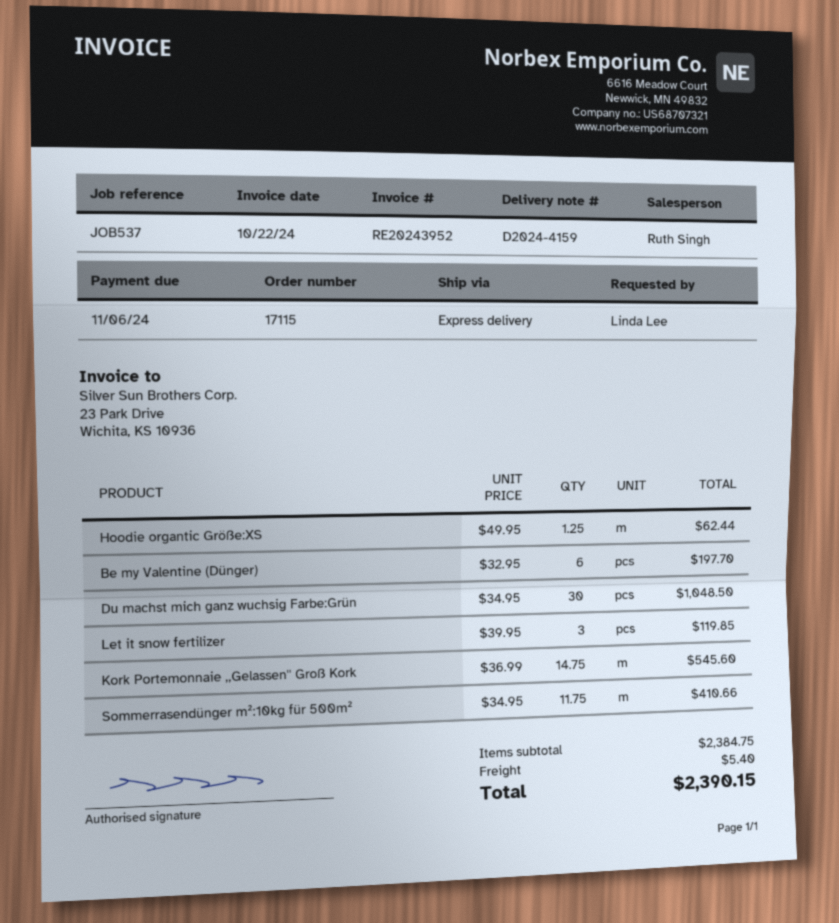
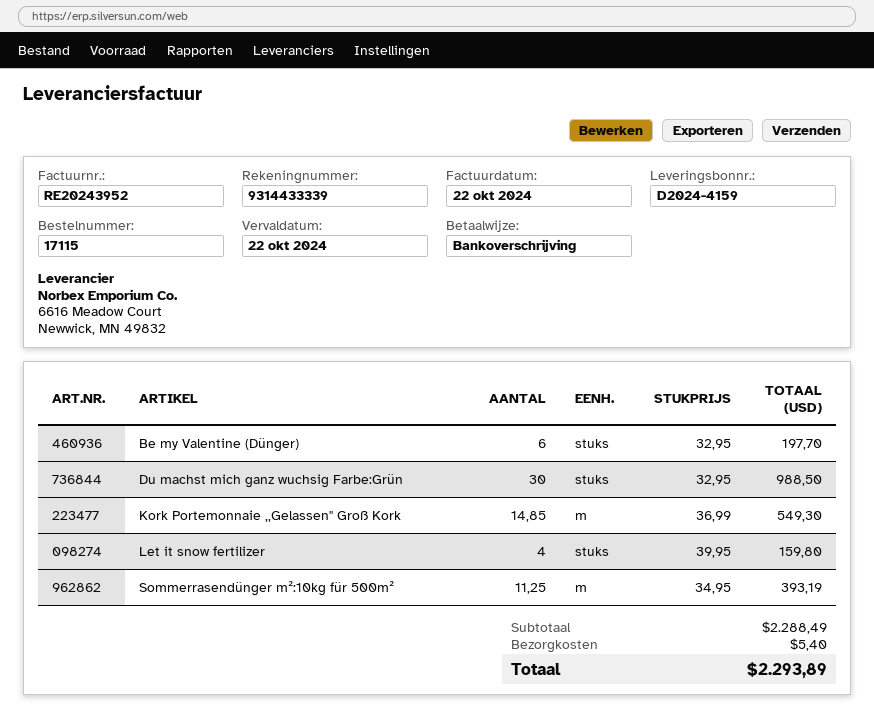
due date: 2024-11-06 -> 2024-10-22
Hoodie organtic Größe:XS: 1.25 x 49.95 = 62.44 -> none
Du machst mich ganz wuchsig Farbe:Grün: 30 x 34.95 = 1048.50 -> 30 x 32.95 = 988.50
Let it snow fertilizer: 3 x 39.95 = 119.85 -> 4 x 39.95 = 159.80
Kork Portemonnaie ,,Gelassen'' Groß Kork: 14.75 x 36.99 = 545.60 -> 14.85 x 36.99 = 549.30
Sommerrasendünger m²:10kg für 500m²: 11.75 x 34.95 = 410.66 -> 11.25 x 34.95 = 393.19
subtotal: 2384.75 -> 2288.49
total: 2390.15 -> 2293.89

